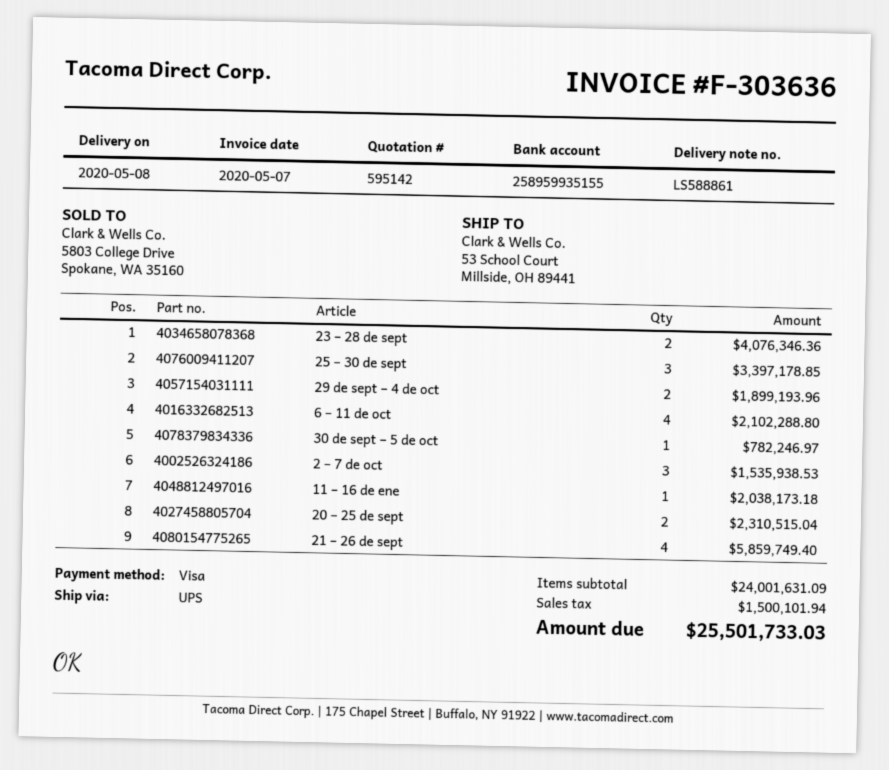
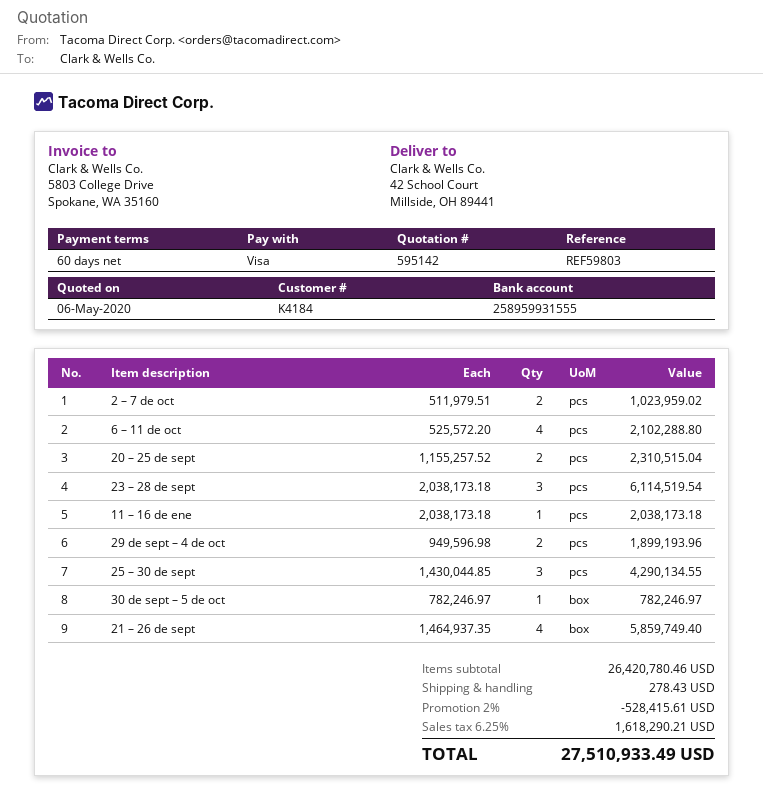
bank account: 258959935155 -> 258959931555
ship to: 53 School Court, Millside, OH 89441 -> 42 School Court, Millside, OH 89441
23 – 28 de sept: 2 for 4076346.36 -> 3 for 6114519.54
25 – 30 de sept: 3 for 3397178.85 -> 3 for 4290134.55
2 – 7 de oct: 3 for 1535938.53 -> 2 for 1023959.02
subtotal: 24001631.09 -> 26420780.46
discount: none -> 2% = 528415.61
shipping: none -> 278.43
tax: 1500101.94 -> 1618290.21
total: 25501733.03 -> 27510933.49

